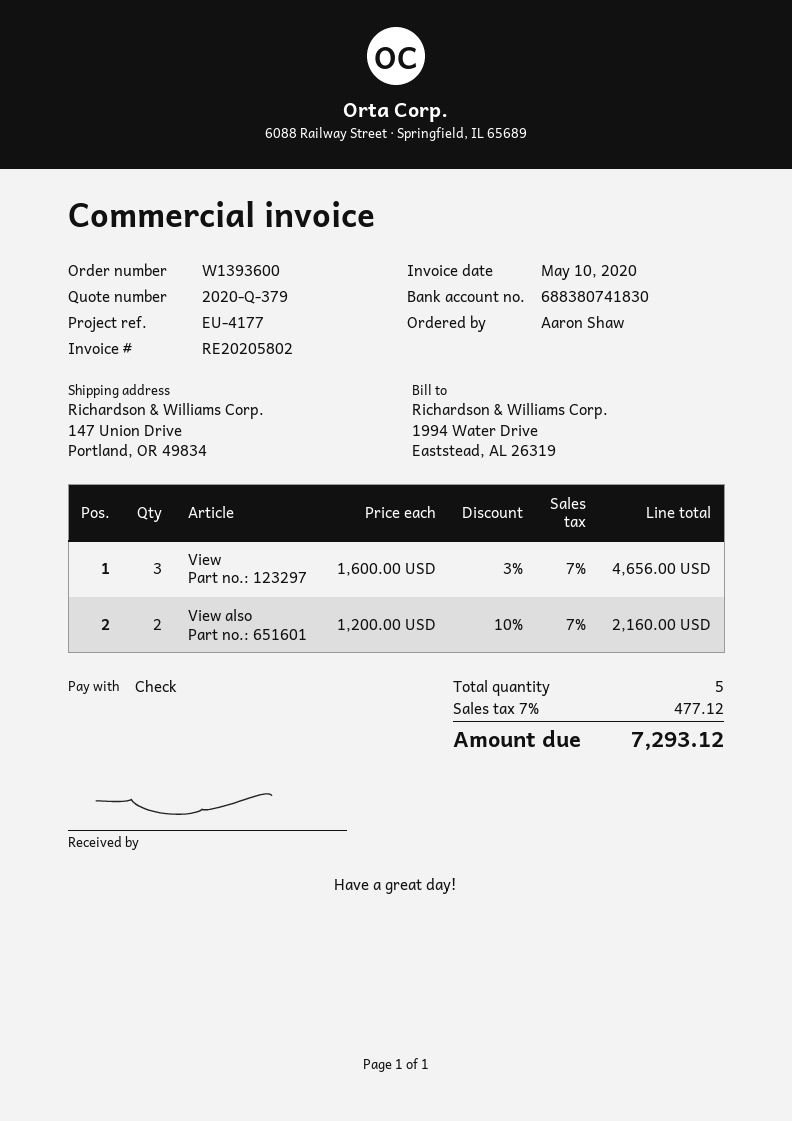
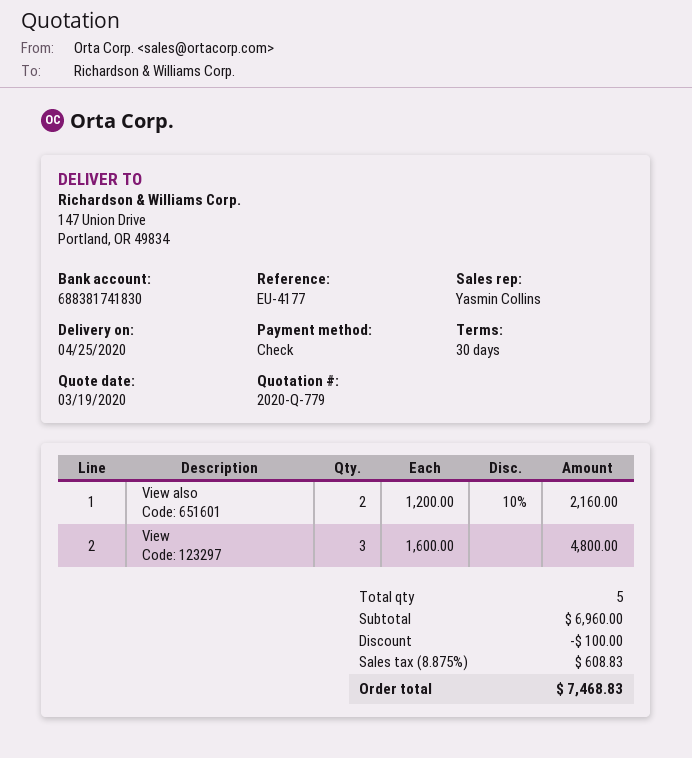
quote number: 2020-Q-379 -> 2020-Q-779
bank account: 688380741830 -> 688381741830
View: 3 x 1600.00 - 3% = 4656.00 -> 3 x 1600.00 = 4800.00
discount: none -> 100.00
tax: 7% = 477.12 -> 8.875% = 608.83
total: 7293.12 -> 7468.83

